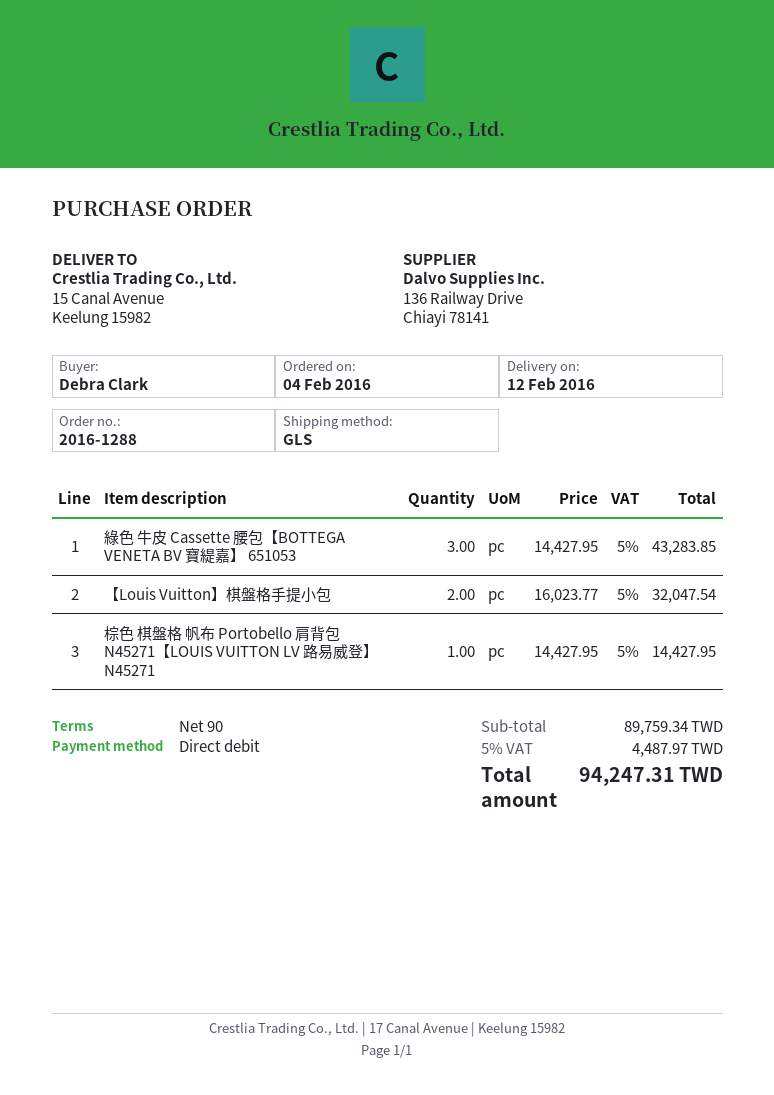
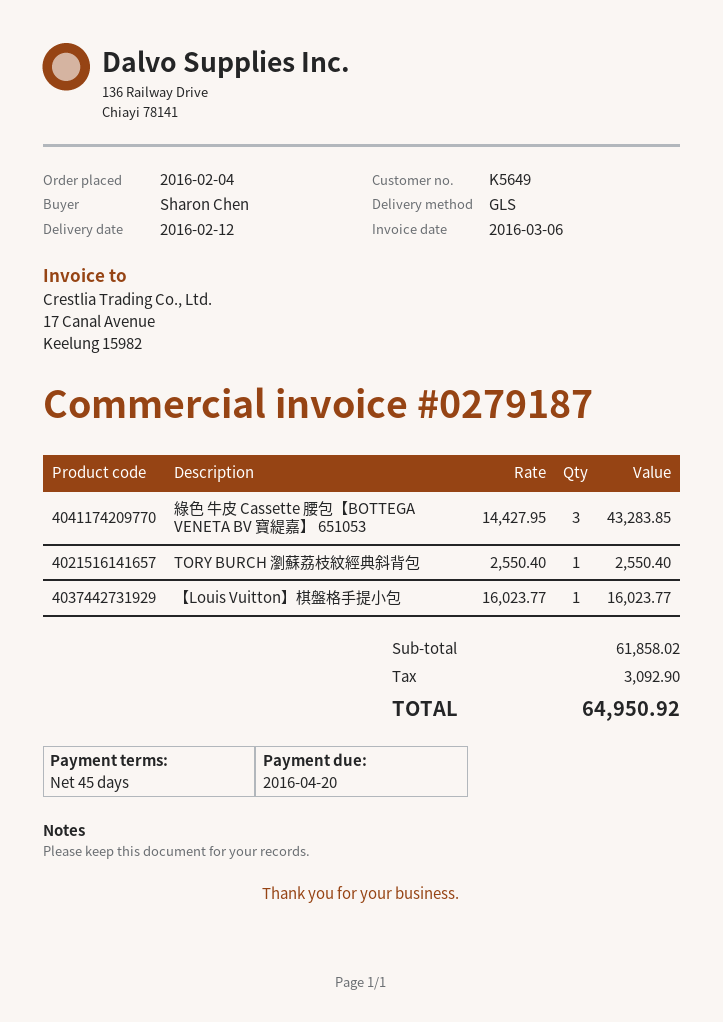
payment terms: 90 days -> 45 days
ordered by: Debra Clark -> Sharon Chen
【Louis Vuitton】棋盤格手提小包: 2 x 16023.77 = 32047.54 -> 1 x 16023.77 = 16023.77
棕色 棋盤格 帆布 Portobello 肩背包 N45271【LOUIS VUITTON LV 路易威登】 N45271: 1 x 14427.95 = 14427.95 -> none
TORY BURCH 瀏蘇荔枝紋經典斜背包: none -> 1 x 2550.40 = 2550.40
subtotal: 89759.34 -> 61858.02
tax: 4487.97 -> 3092.90
total: 94247.31 -> 64950.92

